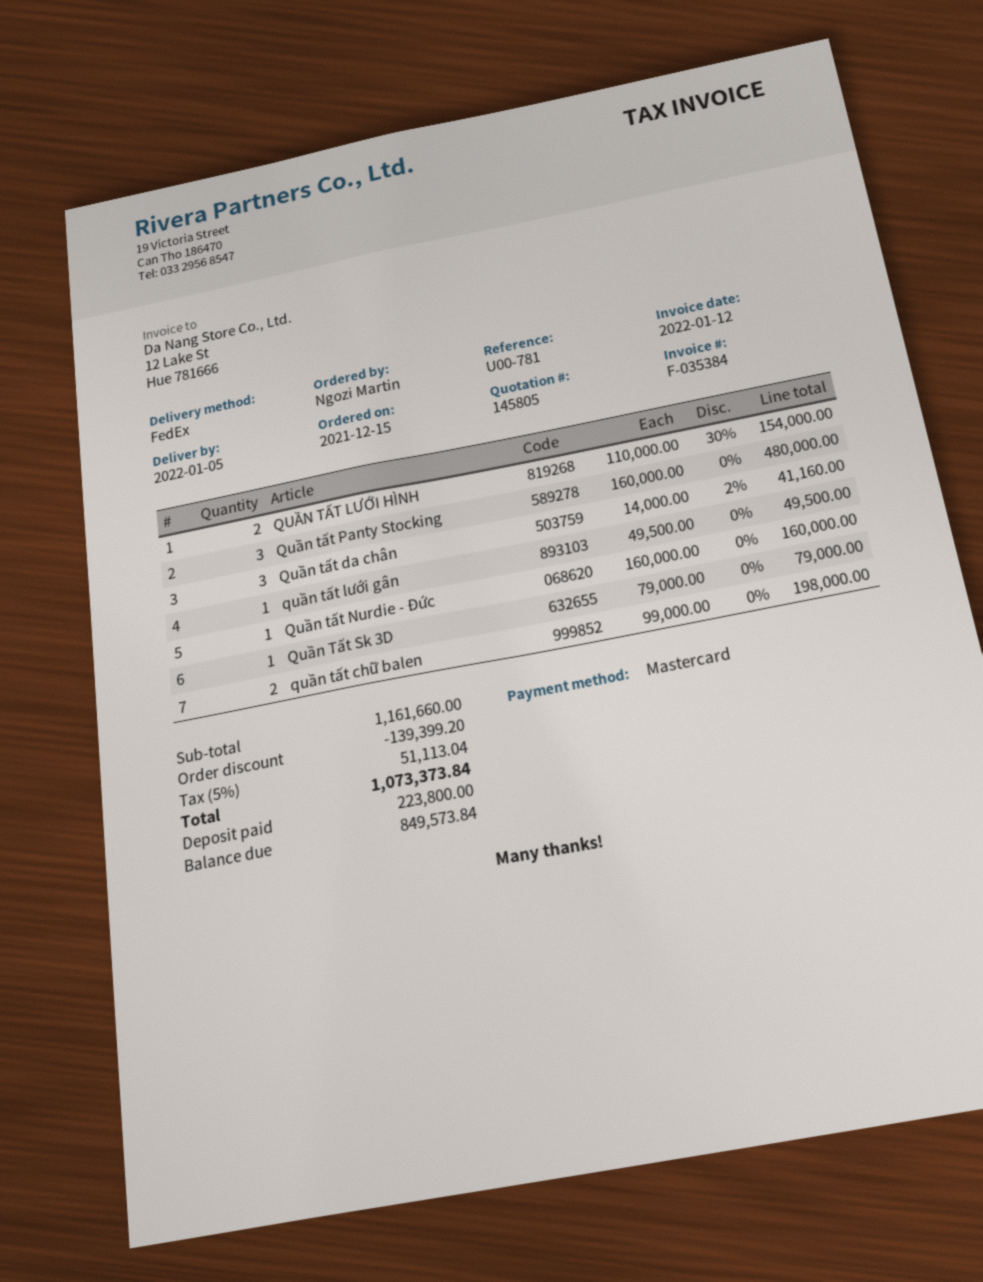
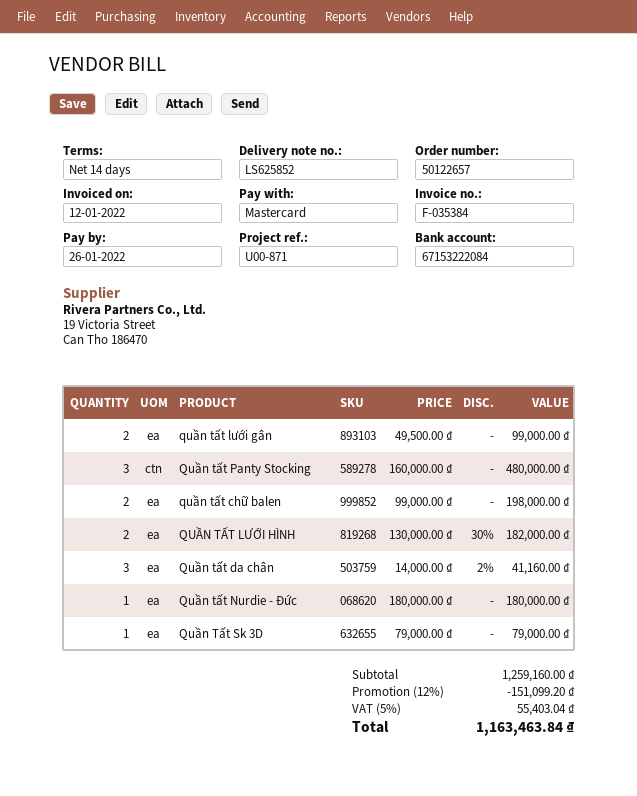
reference: U00-781 -> U00-871
QUẦN TẤT LƯỚI HÌNH: 2 x 110000.00 - 30% = 154000.00 -> 2 x 130000.00 - 30% = 182000.00
quần tất lưới gân: 1 x 49500.00 = 49500.00 -> 2 x 49500.00 = 99000.00
Quần tất Nurdie - Đức: 1 x 160000.00 = 160000.00 -> 1 x 180000.00 = 180000.00
subtotal: 1161660.00 -> 1259160.00
discount: 139399.20 -> 151099.20
tax: 5% = 51113.04 -> 5% = 55403.04
total: 1073373.84 -> 1163463.84

